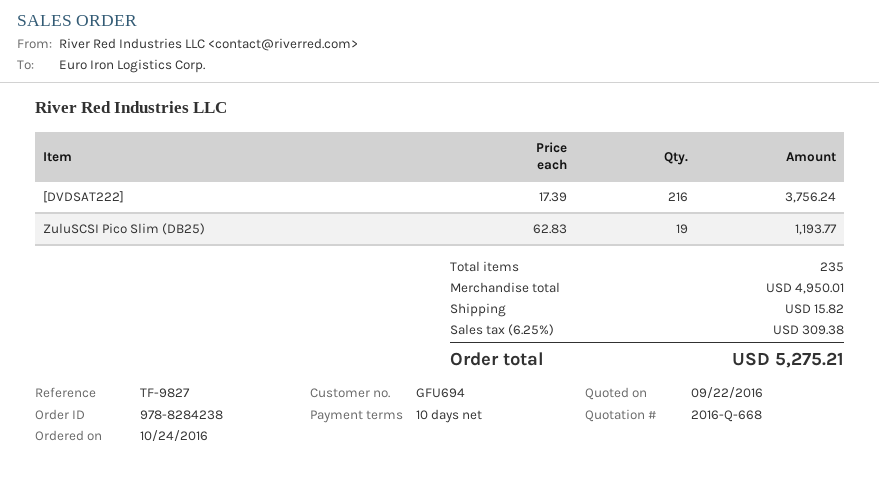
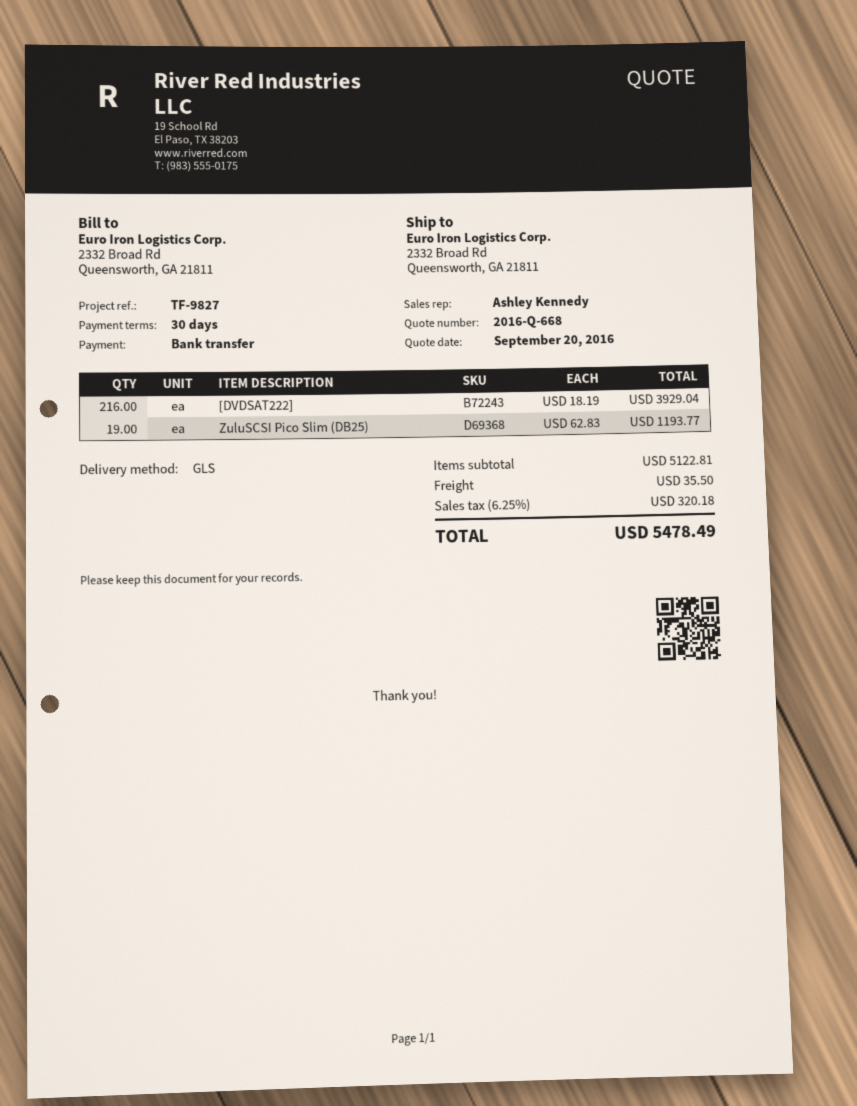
quote date: 2016-09-22 -> 2016-09-20
payment terms: 10 days -> 30 days
[DVDSAT222]: 216 x 17.39 = 3756.24 -> 216 x 18.19 = 3929.04
subtotal: 4950.01 -> 5122.81
shipping: 15.82 -> 35.50
tax: 6.25% = 309.38 -> 6.25% = 320.18
total: 5275.21 -> 5478.49

